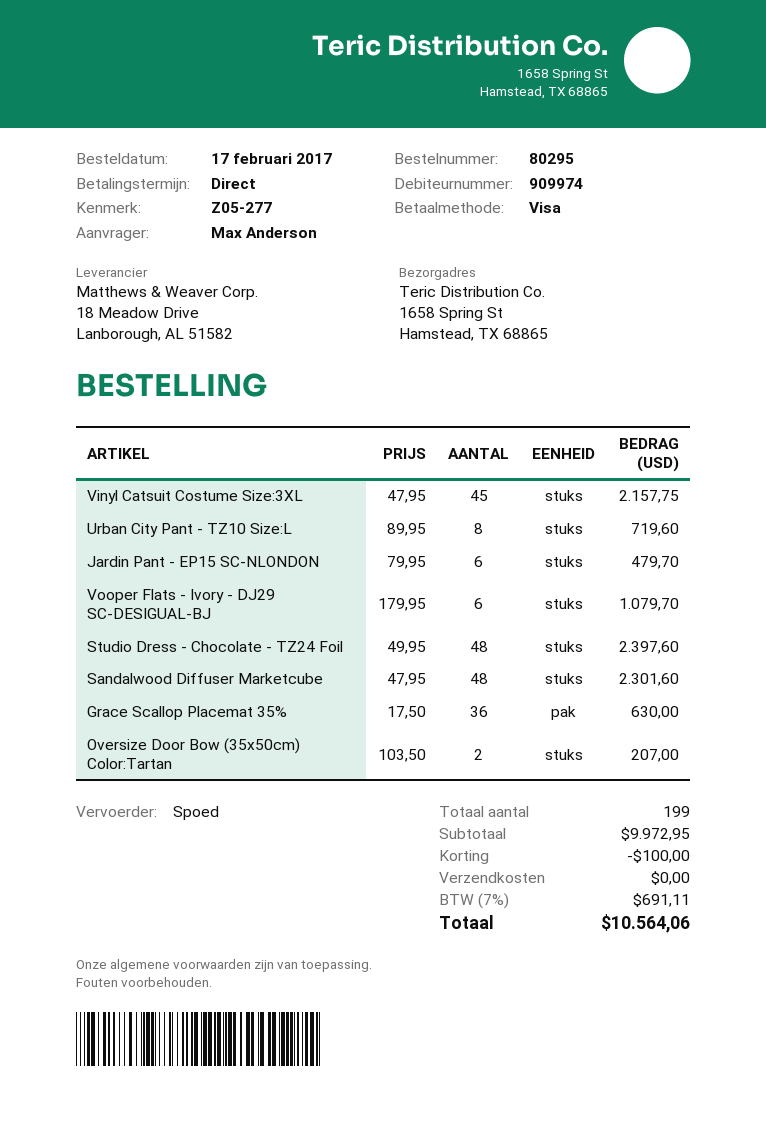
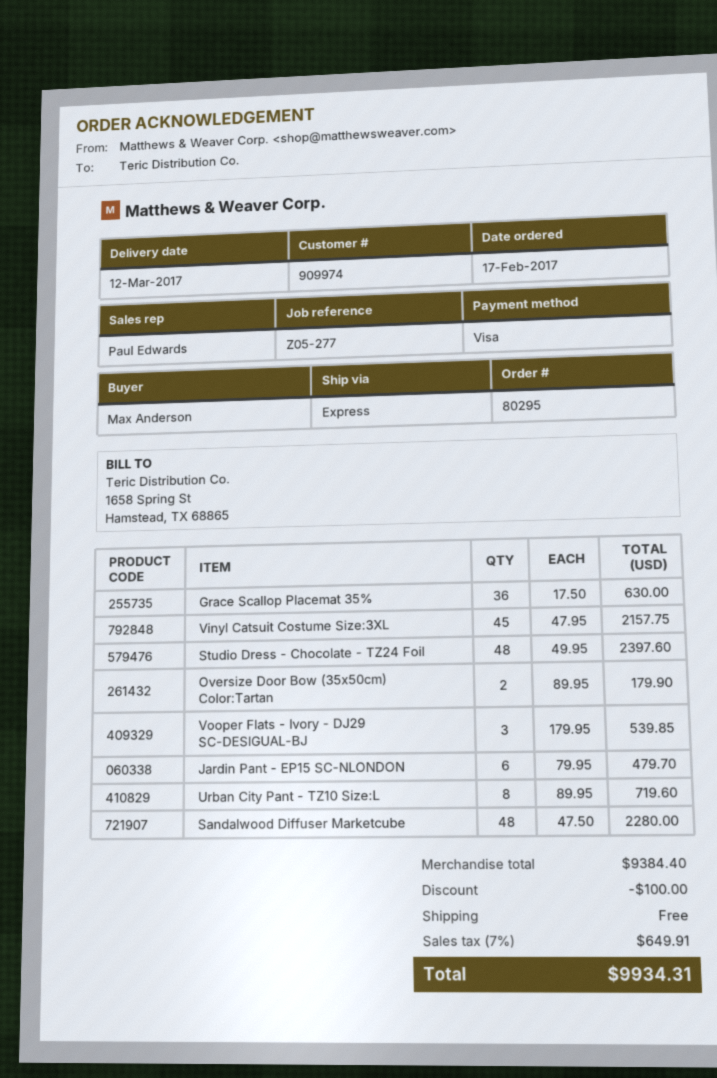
Vooper Flats - Ivory - DJ29 SC-DESIGUAL-BJ: 6 x 179.95 = 1079.70 -> 3 x 179.95 = 539.85
Sandalwood Diffuser Marketcube: 48 x 47.95 = 2301.60 -> 48 x 47.50 = 2280.00
Oversize Door Bow (35x50cm) Color:Tartan: 2 x 103.50 = 207.00 -> 2 x 89.95 = 179.90
subtotal: 9972.95 -> 9384.40
tax: 7% = 691.11 -> 7% = 649.91
total: 10564.06 -> 9934.31

